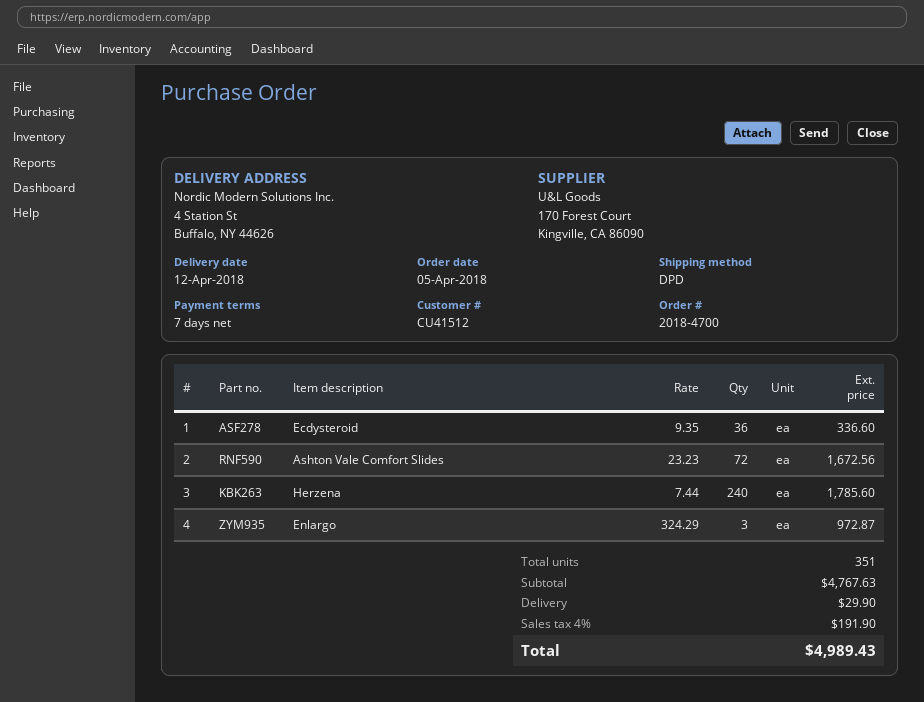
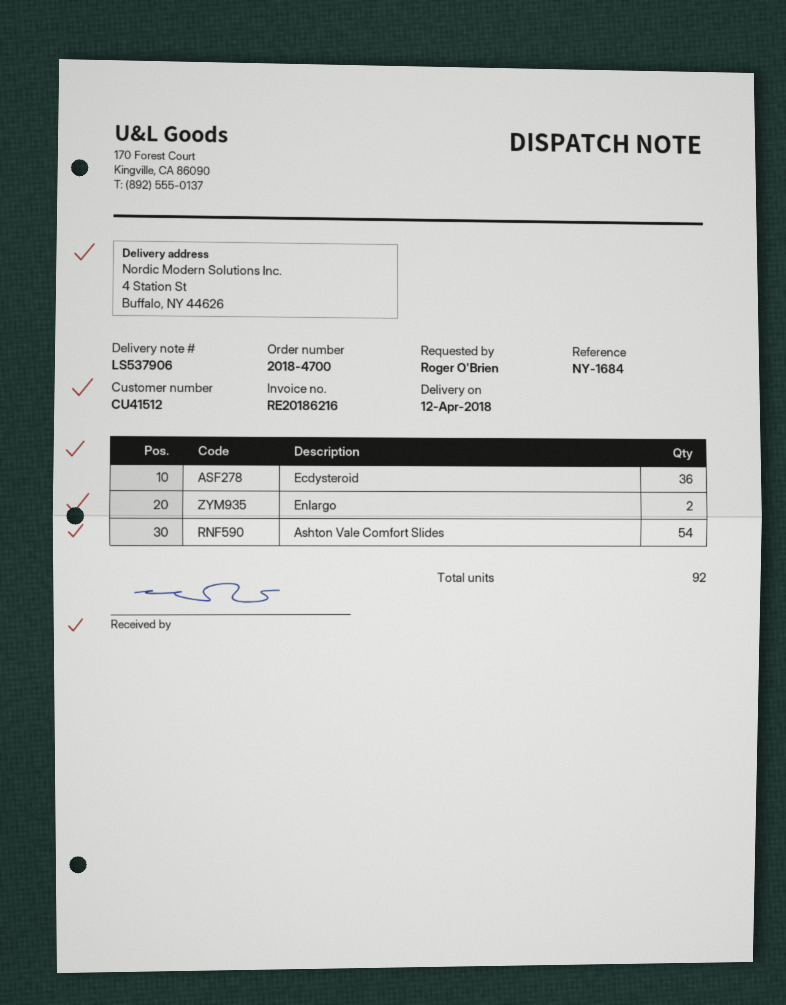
Ashton Vale Comfort Slides: 72 -> 54
Herzena: 240 -> none
Enlargo: 3 -> 2
total quantity: 351 -> 92

